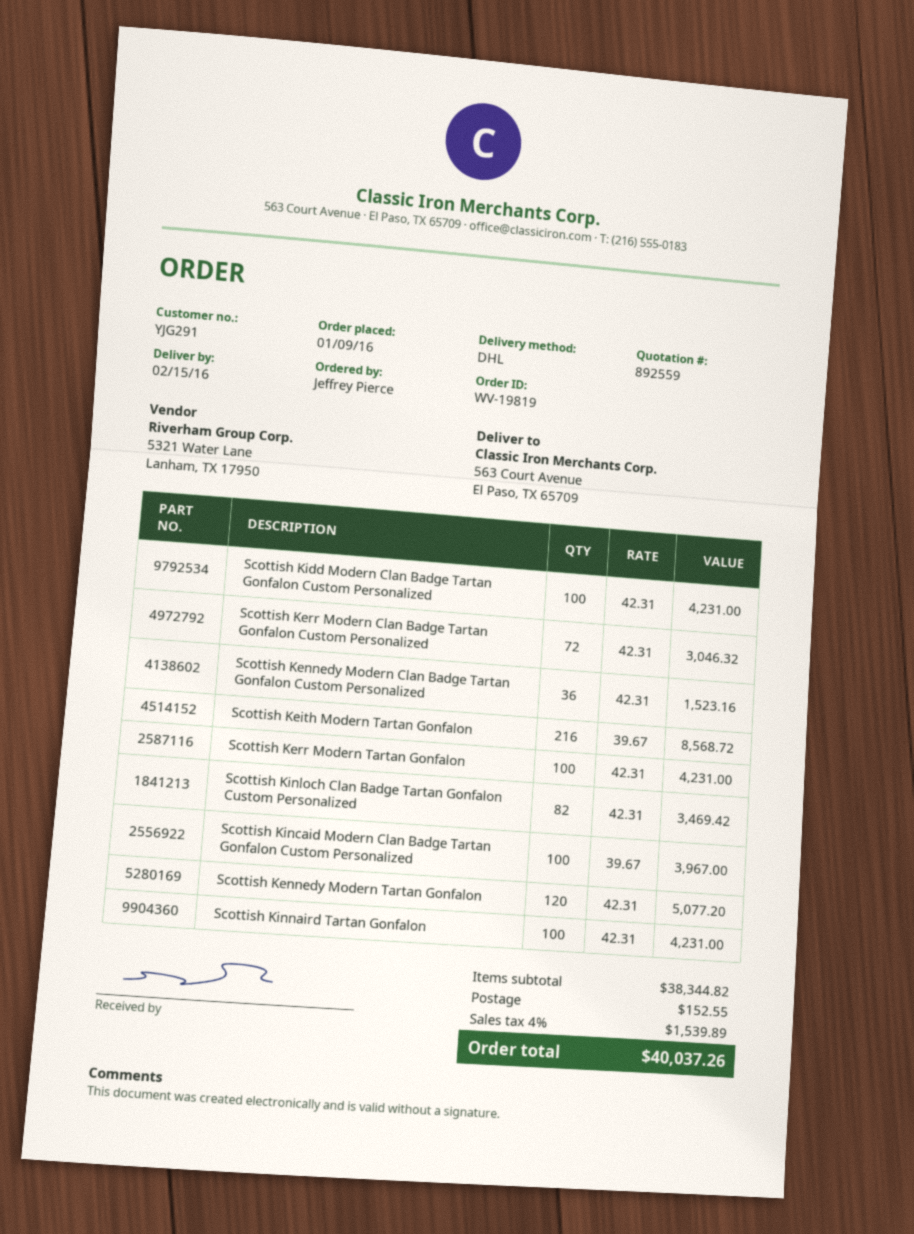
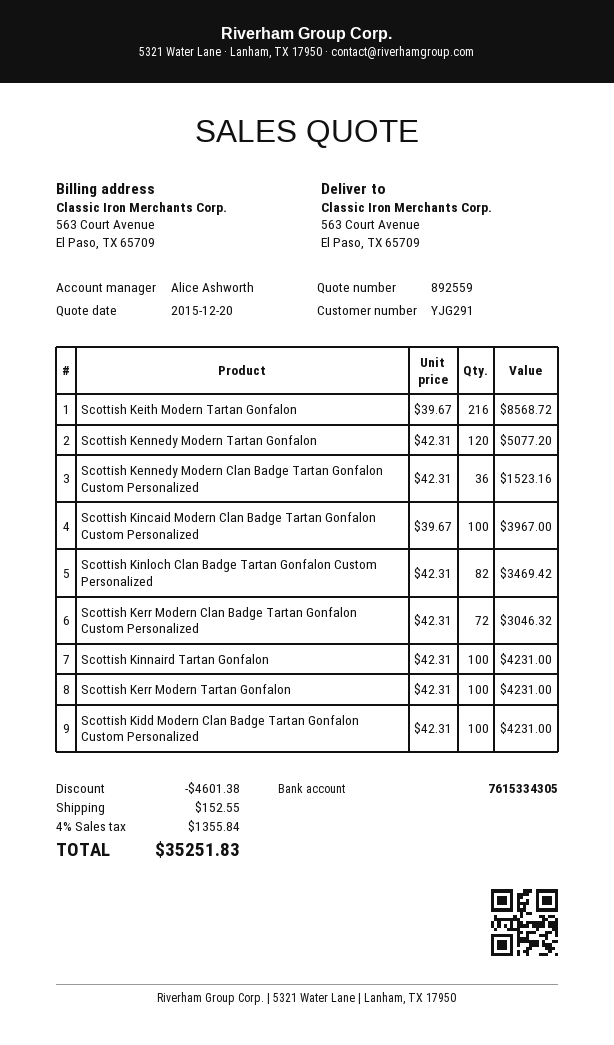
discount: none -> 4601.38
tax: 4% = 1539.89 -> 4% = 1355.84
total: 40037.26 -> 35251.83

